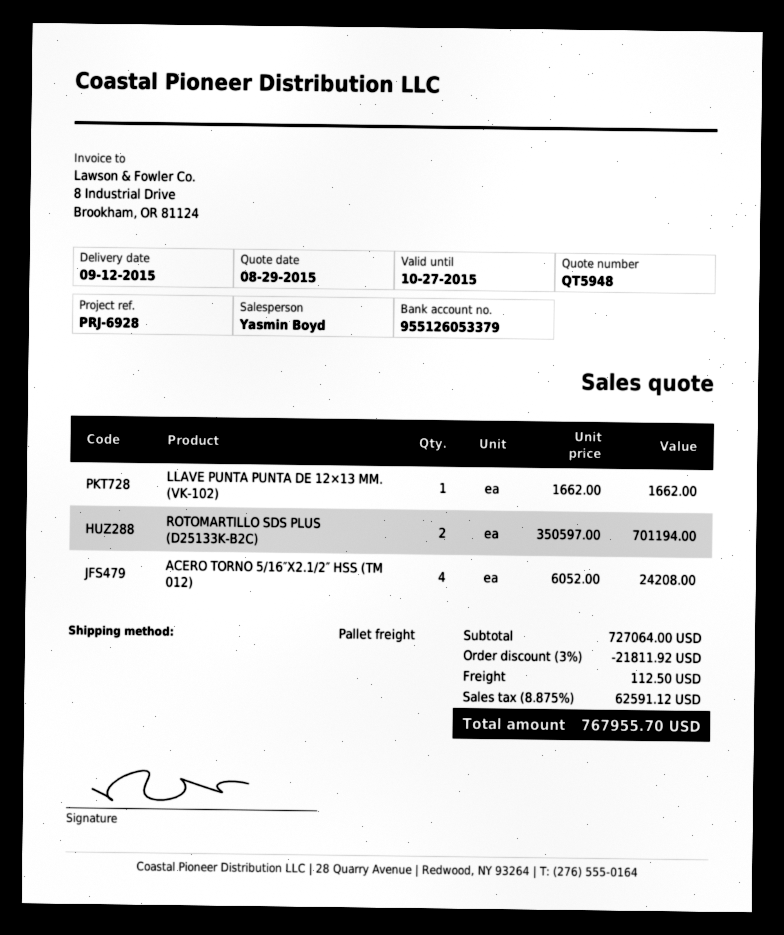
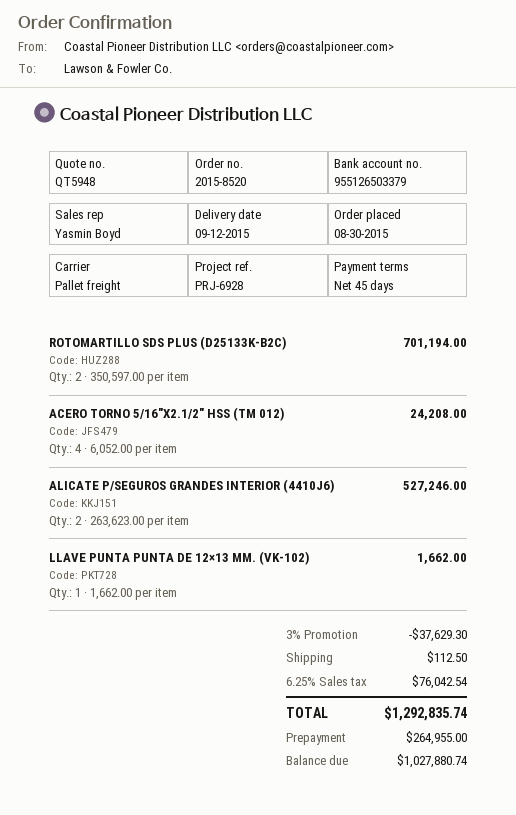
bank account: 955126053379 -> 955126503379
ALICATE P/SEGUROS GRANDES INTERIOR (4410J6): none -> 2 x 263623.00 = 527246.00
discount: 3% = 21811.92 -> 3% = 37629.30
tax: 8.875% = 62591.12 -> 6.25% = 76042.54
total: 767955.70 -> 1292835.74

